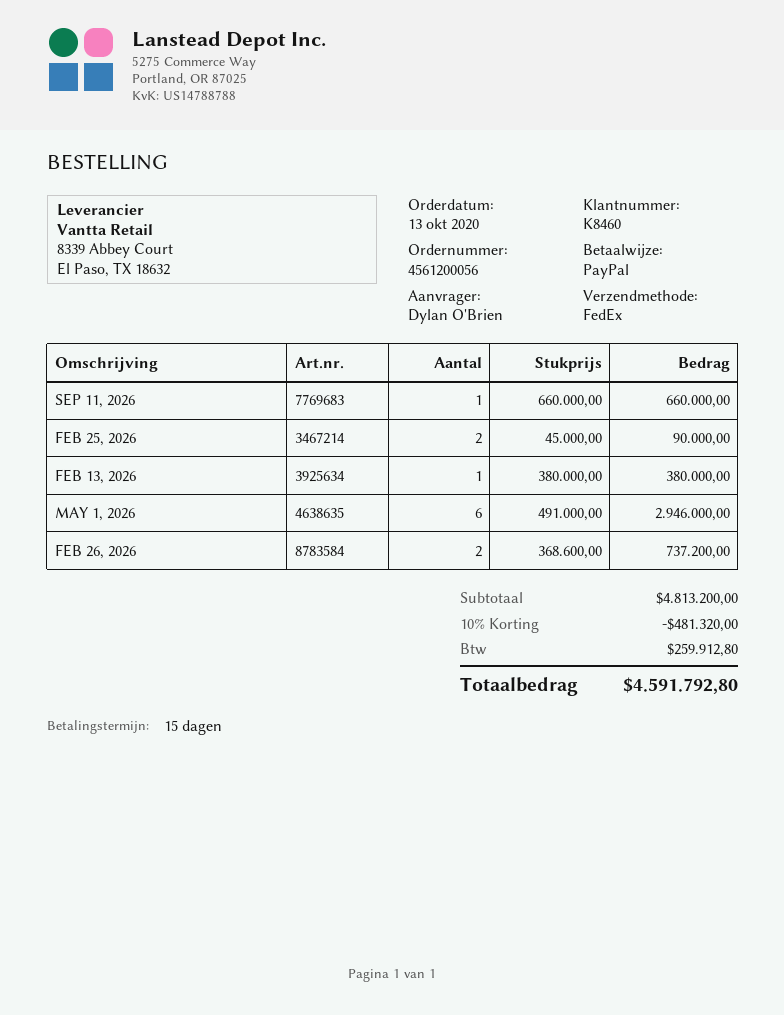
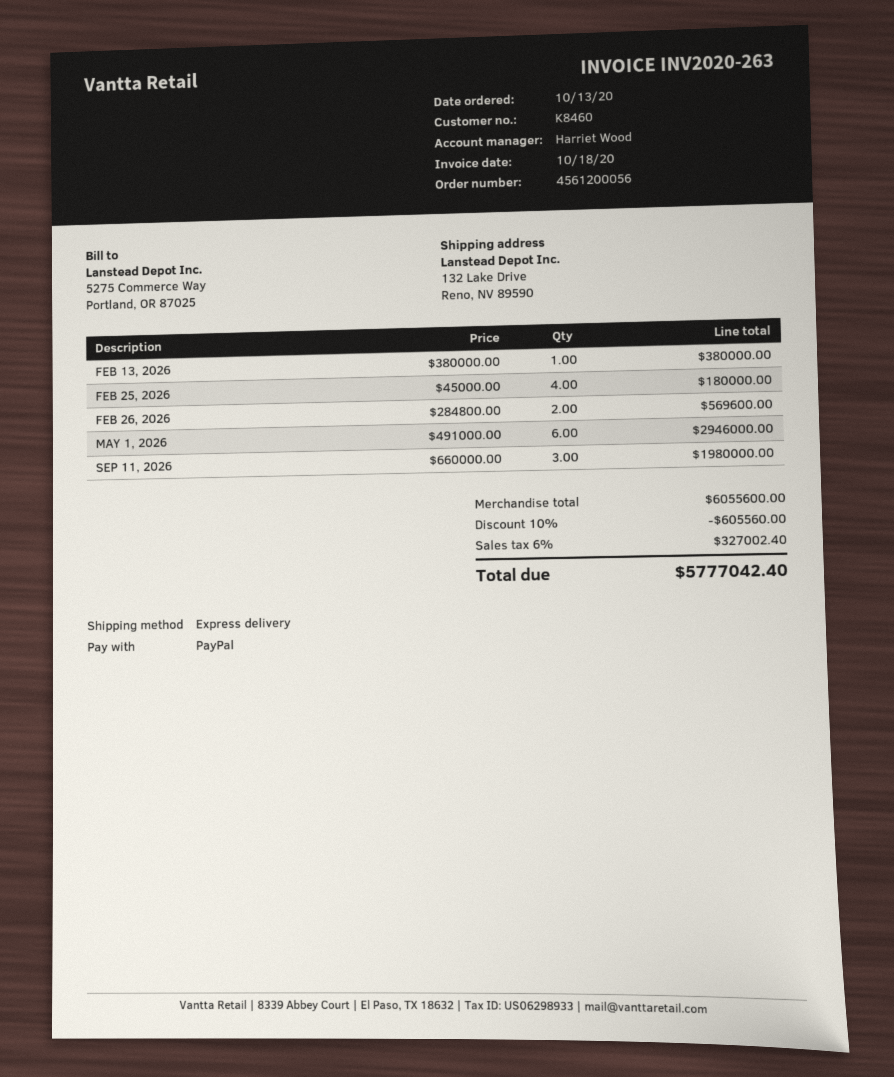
shipping method: FedEx -> express
SEP 11, 2026: 1 x 660000.00 = 660000.00 -> 3 x 660000.00 = 1980000.00
FEB 25, 2026: 2 x 45000.00 = 90000.00 -> 4 x 45000.00 = 180000.00
FEB 26, 2026: 2 x 368600.00 = 737200.00 -> 2 x 284800.00 = 569600.00
subtotal: 4813200.00 -> 6055600.00
discount: 10% = 481320.00 -> 10% = 605560.00
tax: 259912.80 -> 327002.40
total: 4591792.80 -> 5777042.40

